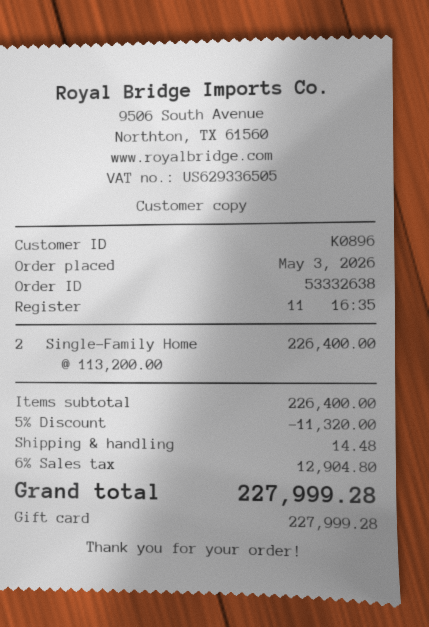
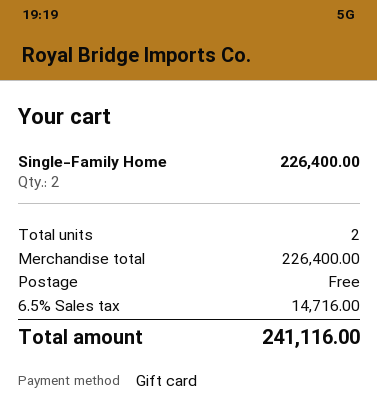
discount: 5% = 11320.00 -> none
shipping: 14.48 -> 0.00
tax: 6% = 12904.80 -> 6.5% = 14716.00
total: 227999.28 -> 241116.00

